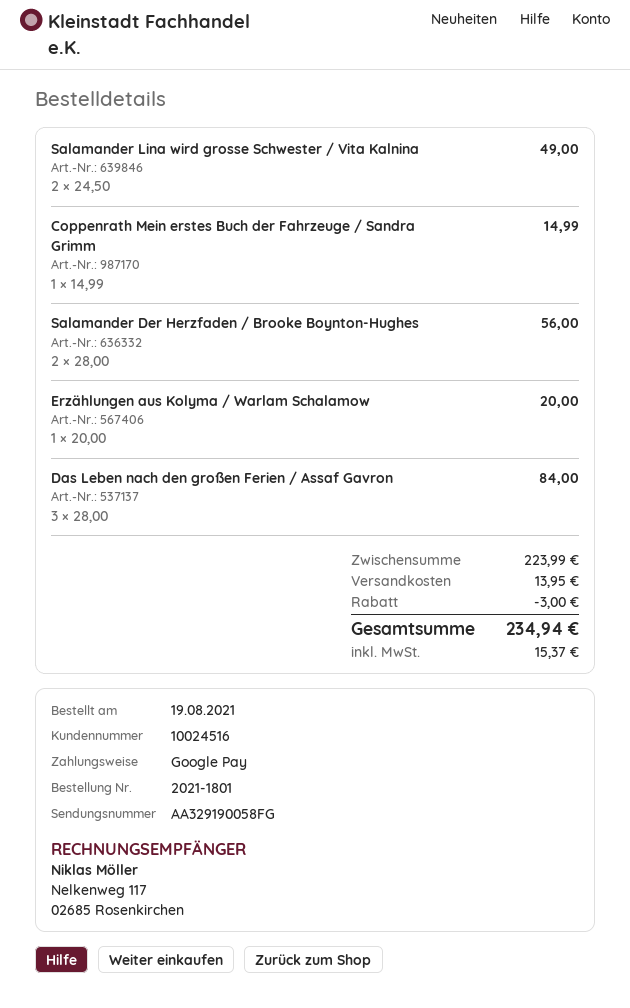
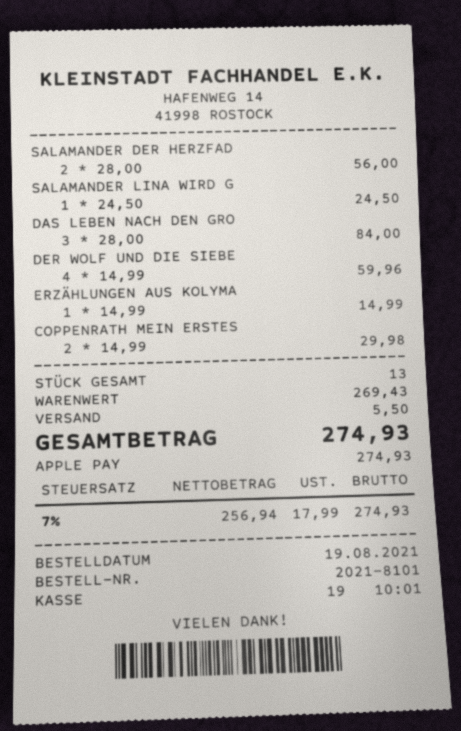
order number: 2021-1801 -> 2021-8101
payment method: Google Pay -> Apple Pay
Salamander Lina wird grosse Schwester / Vita Kalnina: 2 x 24.50 = 49.00 -> 1 x 24.50 = 24.50
Coppenrath Mein erstes Buch der Fahrzeuge / Sandra Grimm: 1 x 14.99 = 14.99 -> 2 x 14.99 = 29.98
Erzählungen aus Kolyma / Warlam Schalamow: 1 x 20.00 = 20.00 -> 1 x 14.99 = 14.99
DER WOLF UND DIE SIEBE: none -> 4 x 14.99 = 59.96
subtotal: 223.99 -> 269.43
discount: 3.00 -> none
shipping: 13.95 -> 5.50
tax: 15.37 -> 17.99
total: 234.94 -> 274.93

